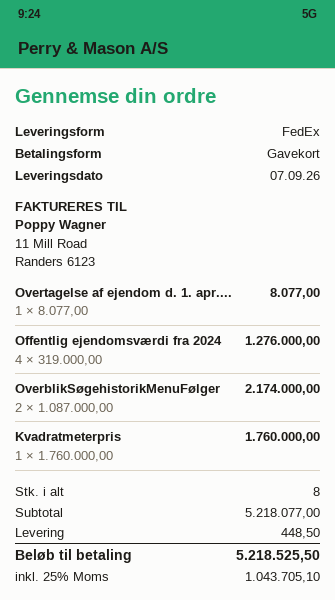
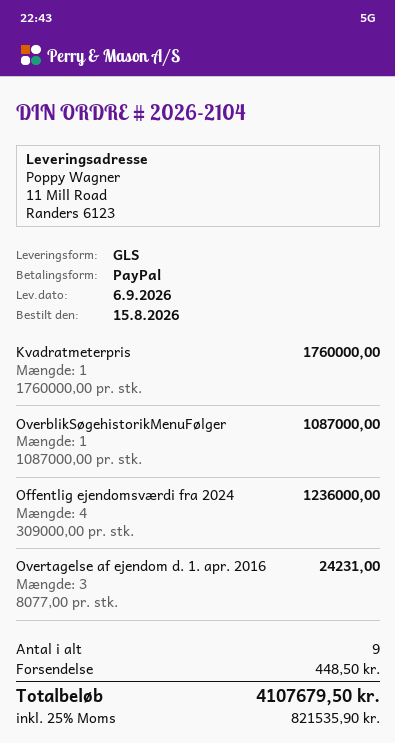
delivery date: 2026-09-07 -> 2026-09-06
payment method: gift card -> PayPal
shipping method: FedEx -> GLS
Overtagelse af ejendom d. 1. apr....: 1 x 8077.00 = 8077.00 -> 3 x 8077.00 = 24231.00
Offentlig ejendomsværdi fra 2024: 4 x 319000.00 = 1276000.00 -> 4 x 309000.00 = 1236000.00
OverblikSøgehistorikMenuFølger: 2 x 1087000.00 = 2174000.00 -> 1 x 1087000.00 = 1087000.00
total quantity: 8 -> 9
tax: 25% = 1043705.10 -> 25% = 821535.90
total: 5218525.50 -> 4107679.50

